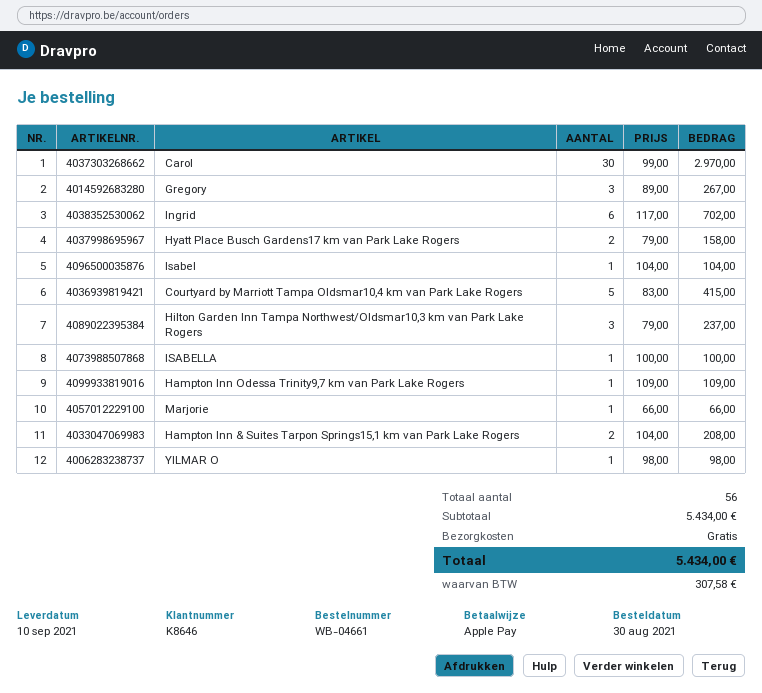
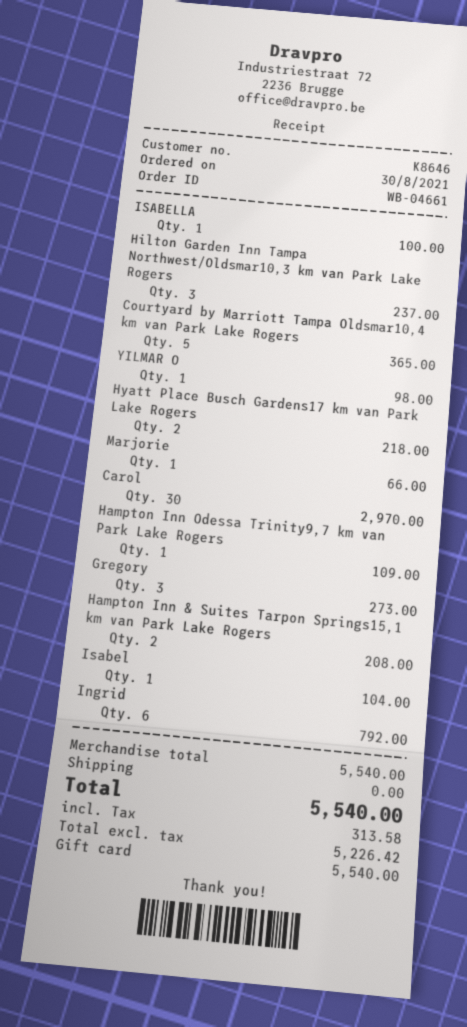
payment method: Apple Pay -> gift card
Gregory: 3 for 267.00 -> 3 for 273.00
Ingrid: 6 for 702.00 -> 6 for 792.00
Hyatt Place Busch Gardens17 km van Park Lake Rogers: 2 for 158.00 -> 2 for 218.00
Courtyard by Marriott Tampa Oldsmar10,4 km van Park Lake Rogers: 5 for 415.00 -> 5 for 365.00
subtotal: 5434.00 -> 5540.00
tax: 307.58 -> 313.58
total: 5434.00 -> 5540.00

